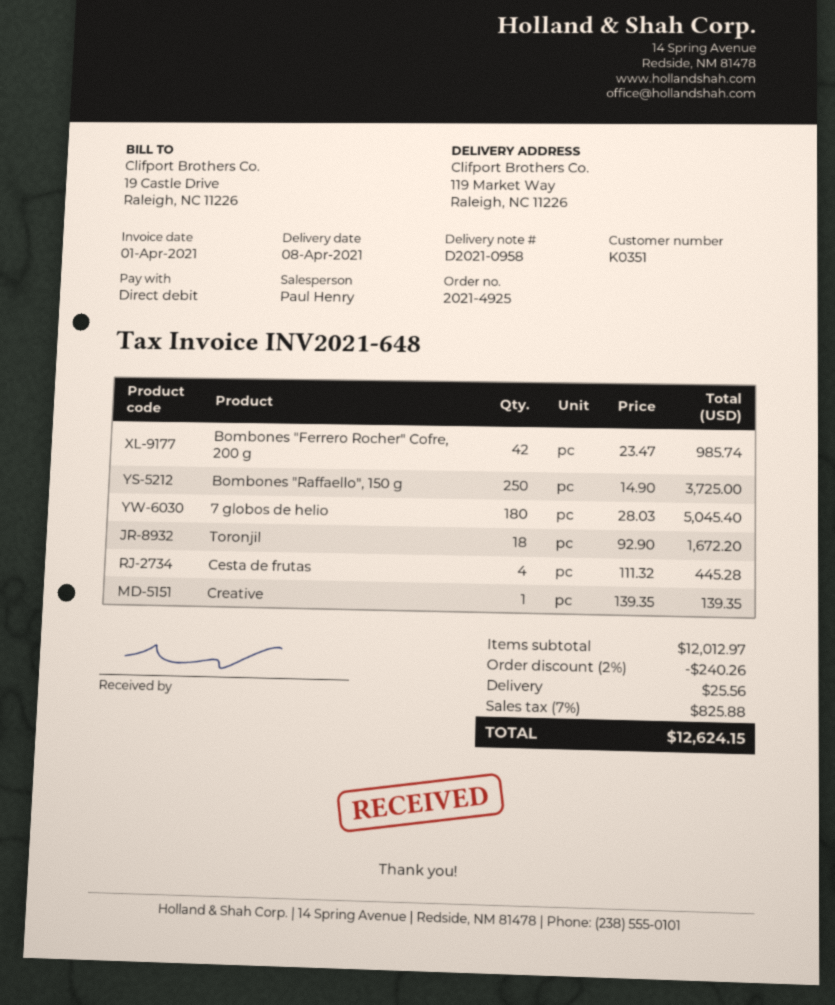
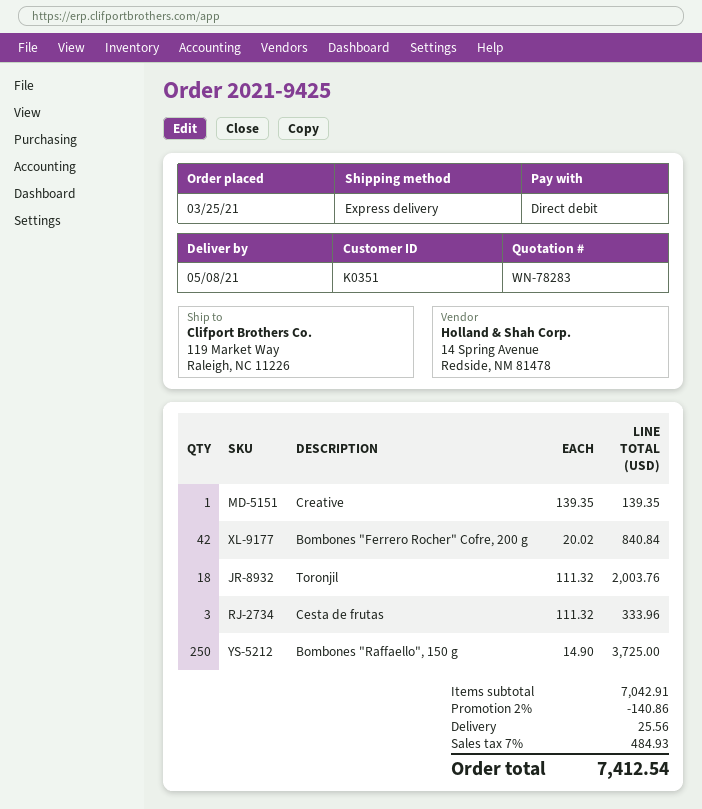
order number: 2021-4925 -> 2021-9425
delivery date: 2021-04-08 -> 2021-05-08
Bombones "Ferrero Rocher" Cofre, 200 g: 42 x 23.47 = 985.74 -> 42 x 20.02 = 840.84
7 globos de helio: 180 x 28.03 = 5045.40 -> none
Toronjil: 18 x 92.90 = 1672.20 -> 18 x 111.32 = 2003.76
Cesta de frutas: 4 x 111.32 = 445.28 -> 3 x 111.32 = 333.96
subtotal: 12012.97 -> 7042.91
discount: 2% = 240.26 -> 2% = 140.86
tax: 7% = 825.88 -> 7% = 484.93
total: 12624.15 -> 7412.54

